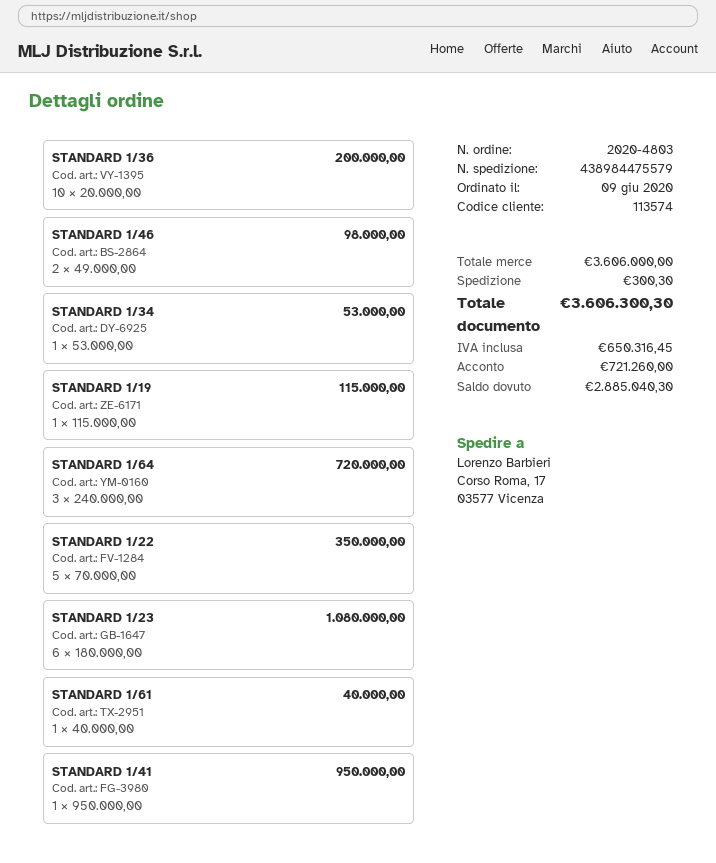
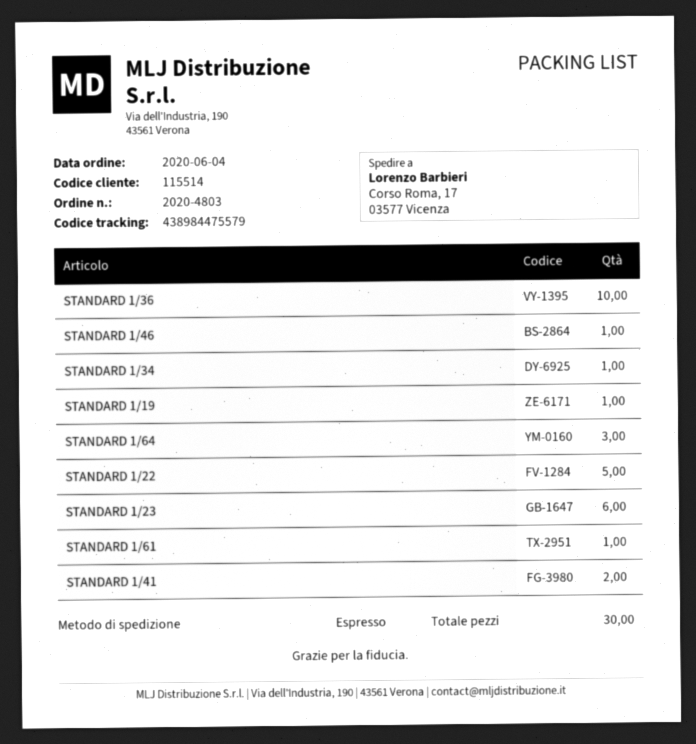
order date: 2020-06-09 -> 2020-06-04
customer number: 113574 -> 115514
STANDARD 1/46: 2 -> 1
STANDARD 1/41: 1 -> 2

